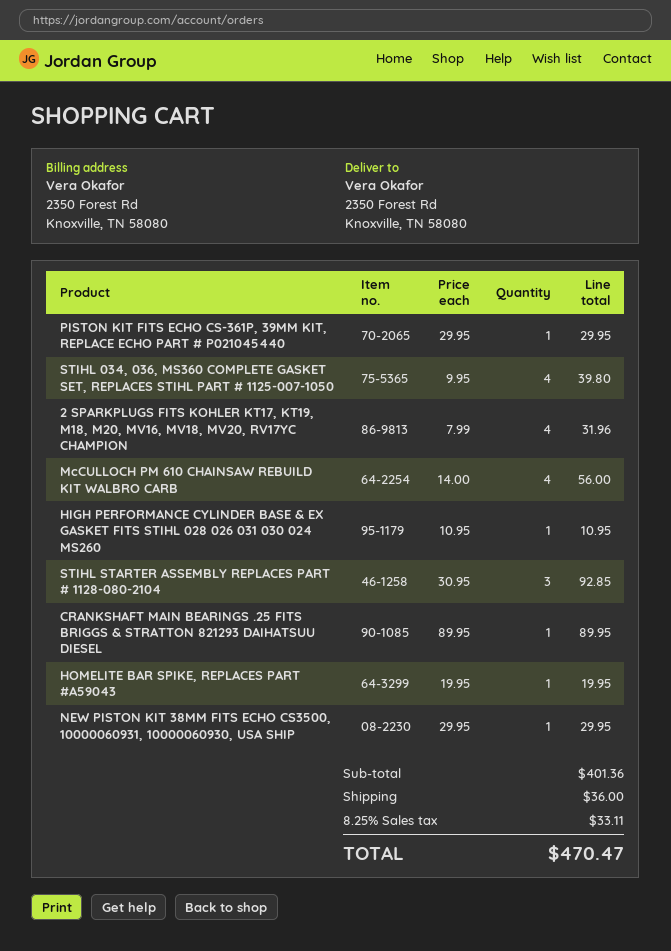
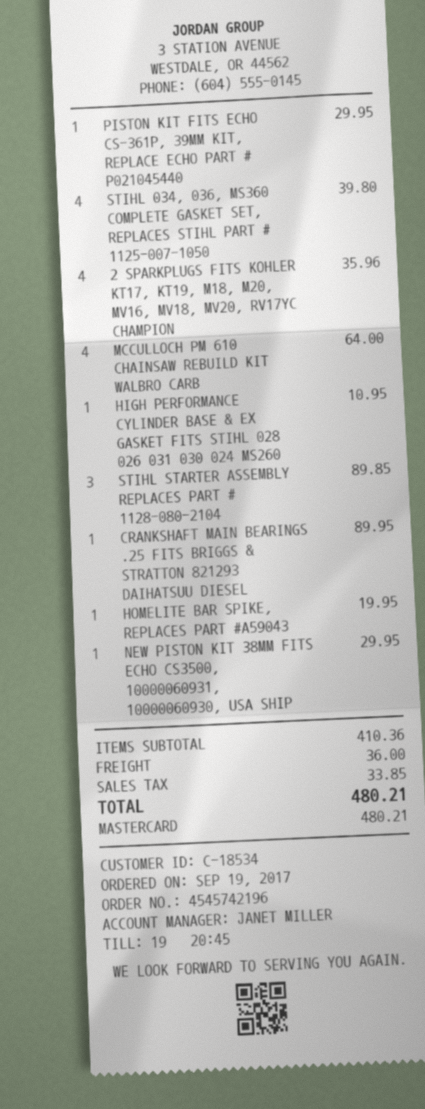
2 SPARKPLUGS FITS KOHLER KT17, KT19, M18, M20, MV16, MV18, MV20, RV17YC CHAMPION: 4 for 31.96 -> 4 for 35.96
McCULLOCH PM 610 CHAINSAW REBUILD KIT WALBRO CARB: 4 for 56.00 -> 4 for 64.00
STIHL STARTER ASSEMBLY REPLACES PART # 1128-080-2104: 3 for 92.85 -> 3 for 89.85
subtotal: 401.36 -> 410.36
tax: 33.11 -> 33.85
total: 470.47 -> 480.21

